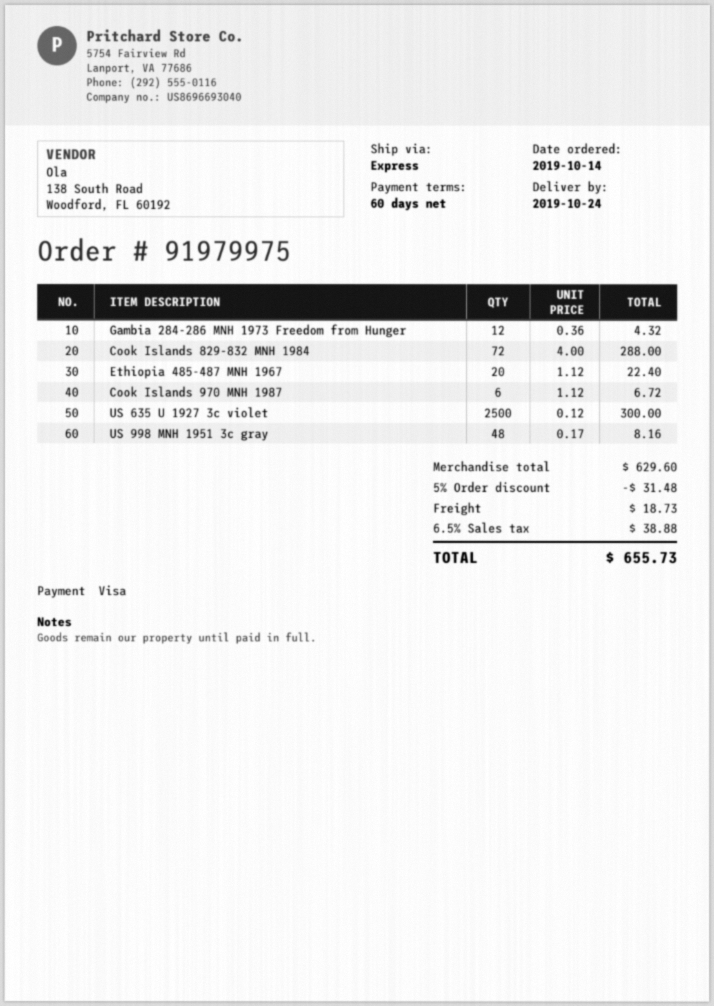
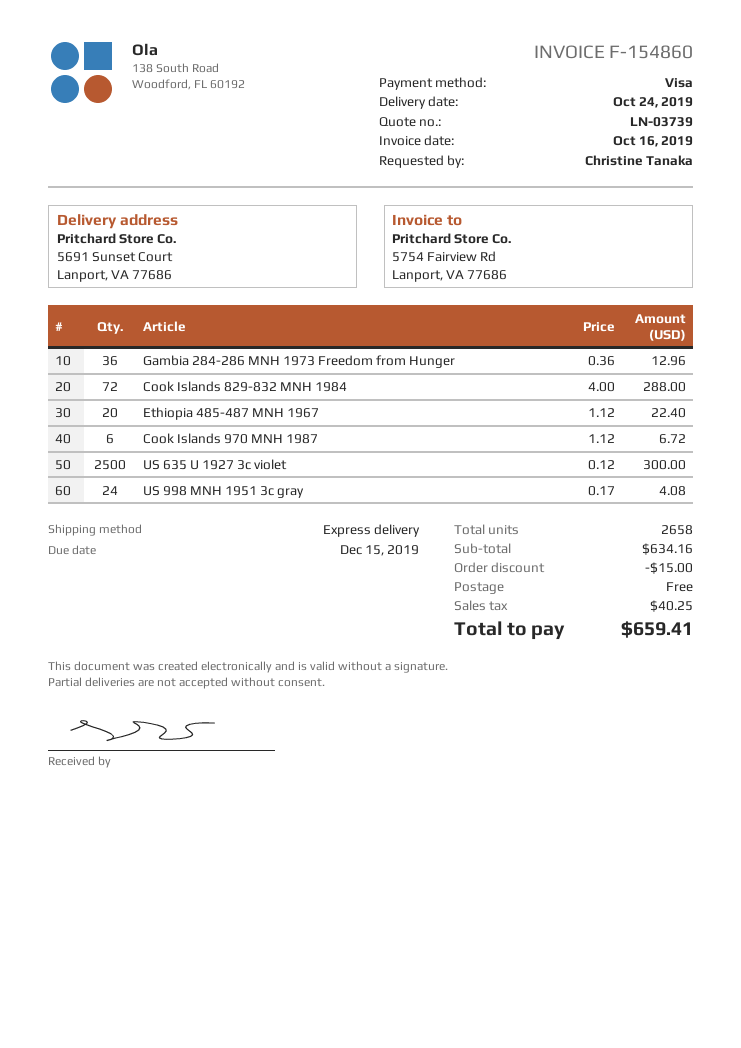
Gambia 284-286 MNH 1973 Freedom from Hunger: 12 x 0.36 = 4.32 -> 36 x 0.36 = 12.96
US 998 MNH 1951 3c gray: 48 x 0.17 = 8.16 -> 24 x 0.17 = 4.08
subtotal: 629.60 -> 634.16
discount: 31.48 -> 15.00
shipping: 18.73 -> 0.00
tax: 38.88 -> 40.25
total: 655.73 -> 659.41

